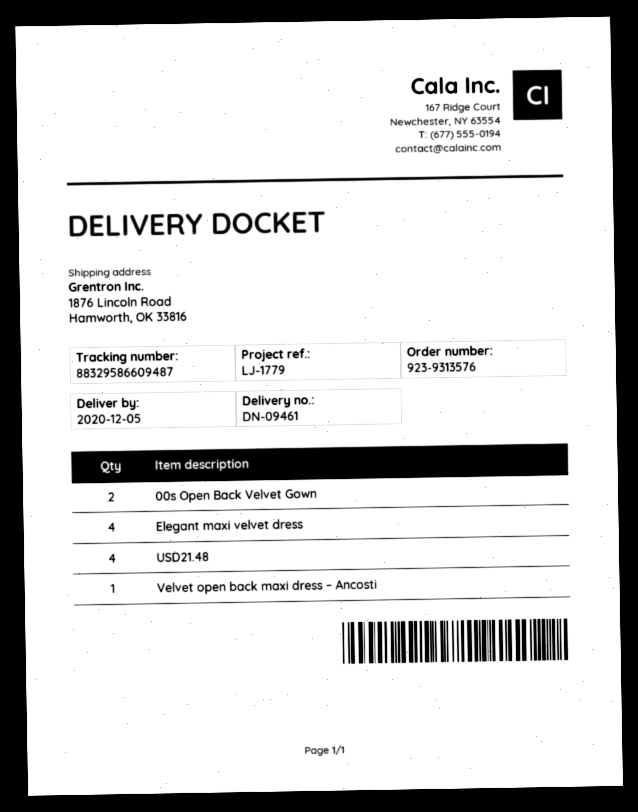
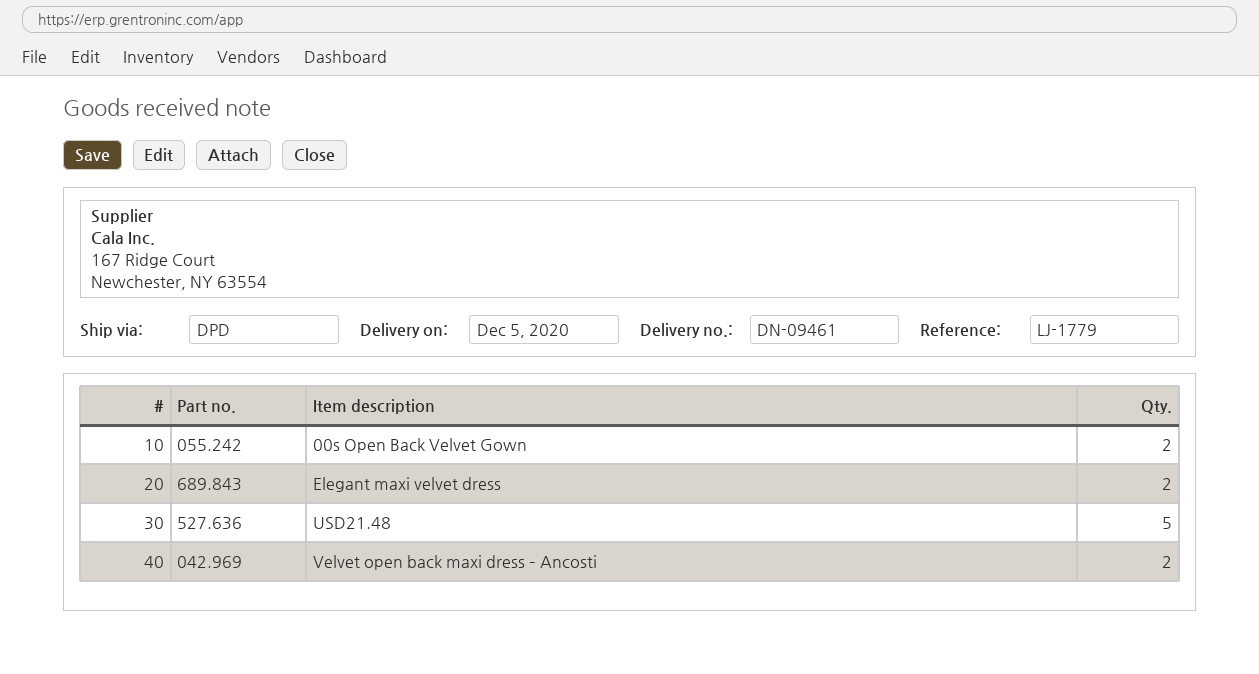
Elegant maxi velvet dress: 4 -> 2
USD21.48: 4 -> 5
Velvet open back maxi dress – Ancosti: 1 -> 2

